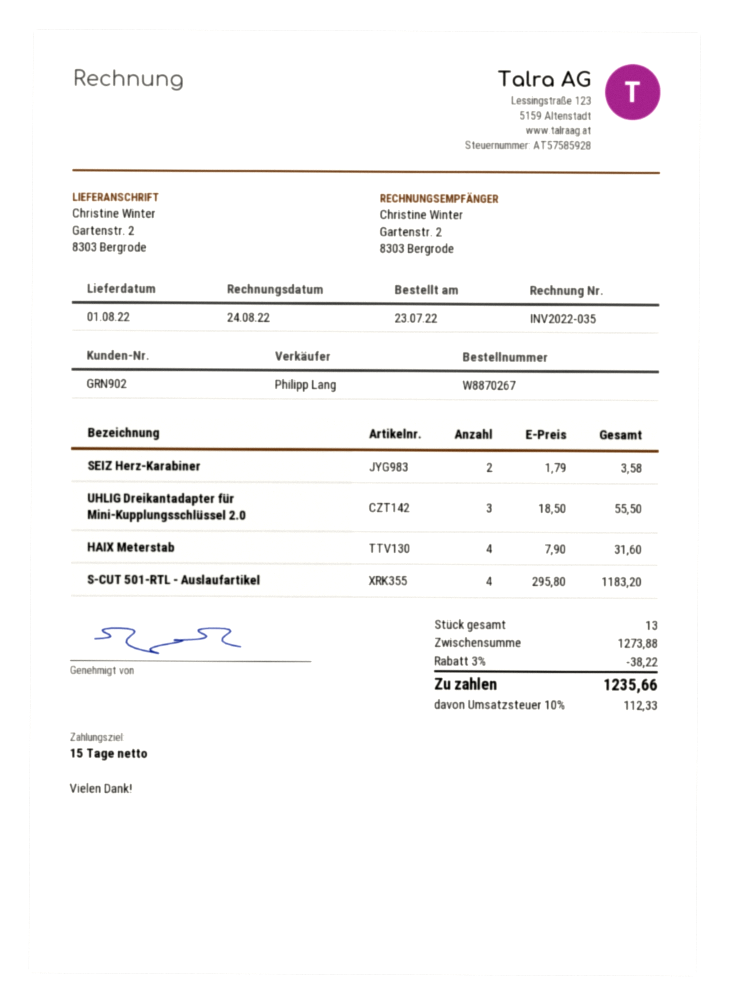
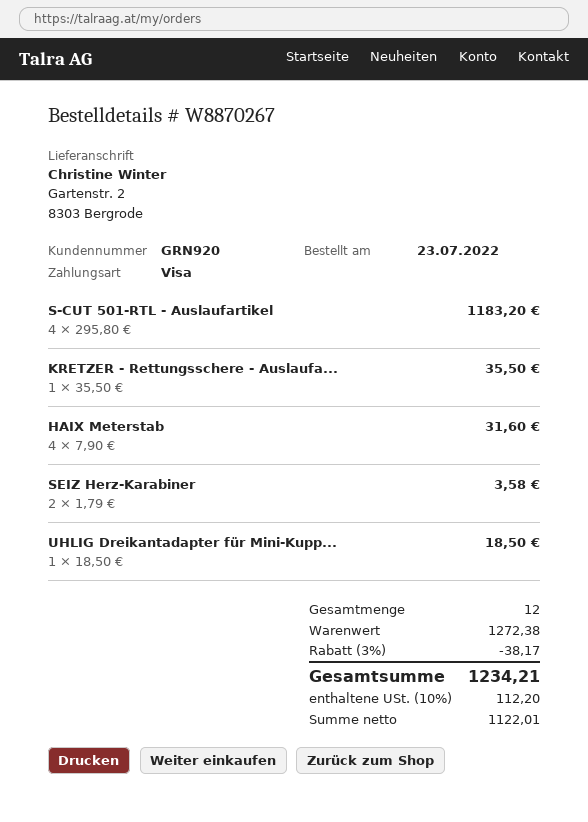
customer number: GRN902 -> GRN920
UHLIG Dreikantadapter für Mini-Kupplungsschlüssel 2.0: 3 x 18.50 = 55.50 -> 1 x 18.50 = 18.50
KRETZER - Rettungsschere - Auslaufa...: none -> 1 x 35.50 = 35.50
total quantity: 13 -> 12
subtotal: 1273.88 -> 1272.38
discount: 3% = 38.22 -> 3% = 38.17
tax: 10% = 112.33 -> 10% = 112.20
total: 1235.66 -> 1234.21

